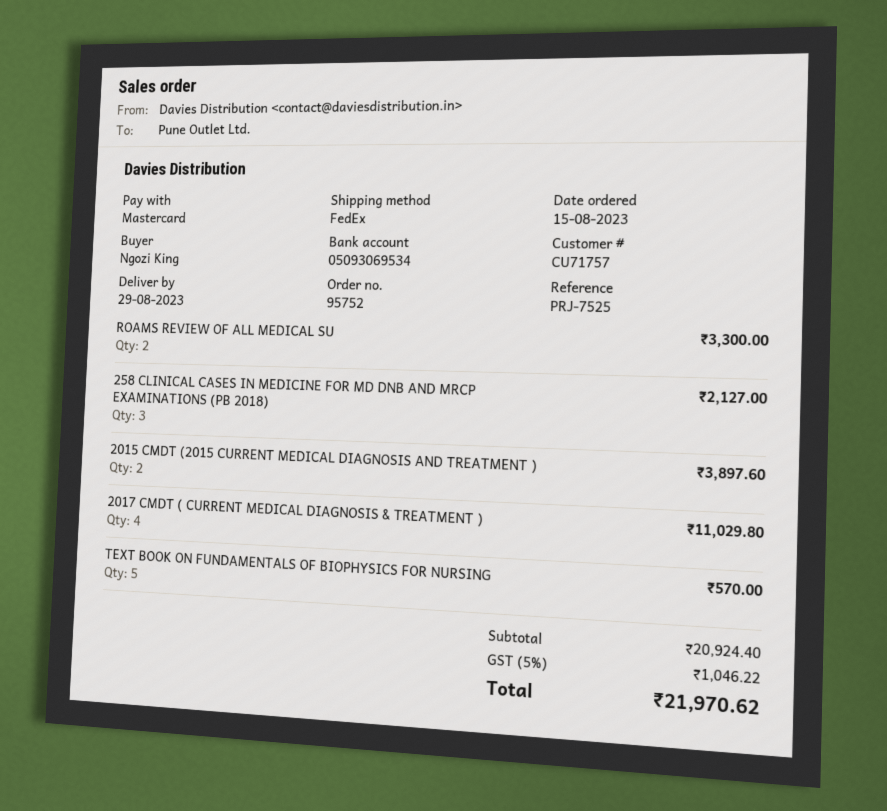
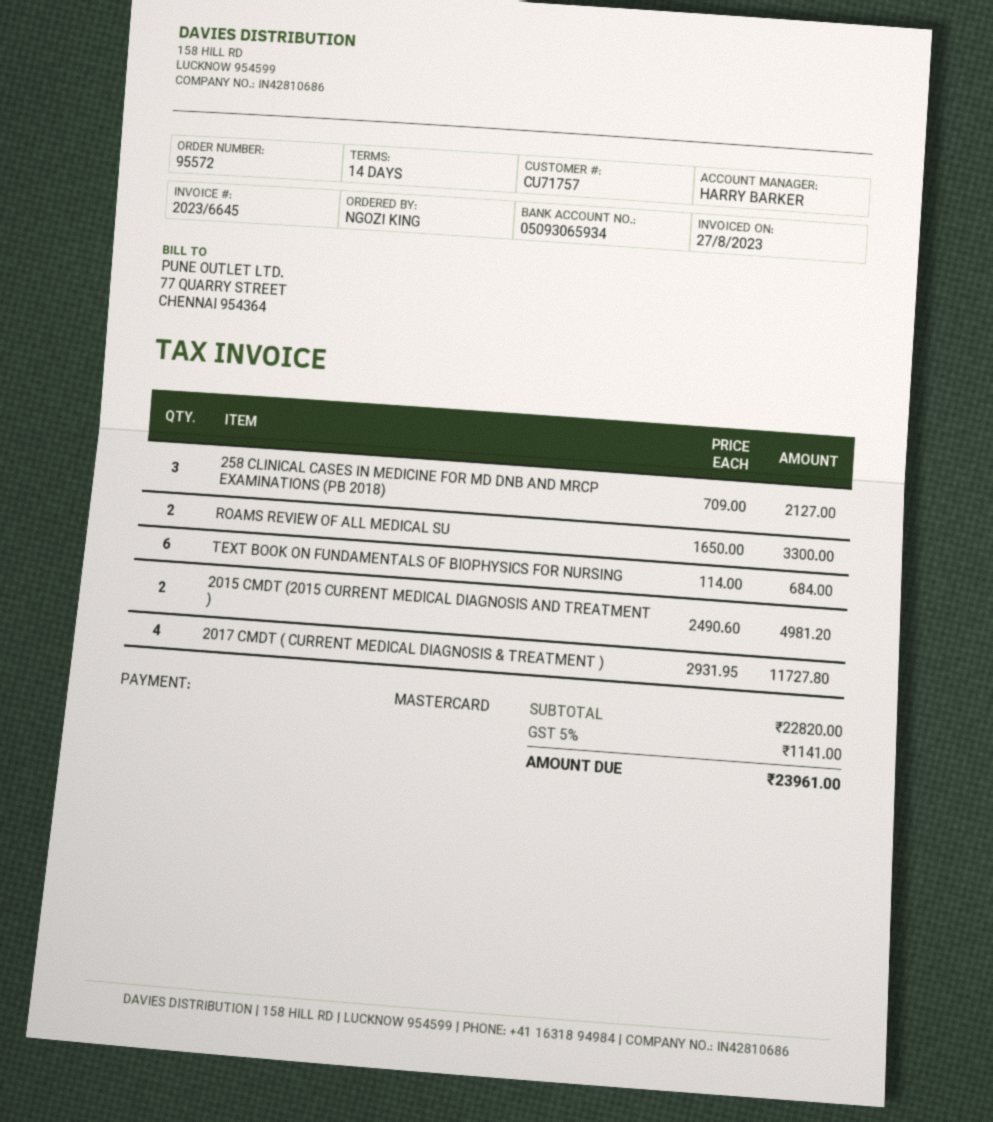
order number: 95752 -> 95572
bank account: 05093069534 -> 05093065934
2015 CMDT (2015 CURRENT MEDICAL DIAGNOSIS AND TREATMENT ): 2 for 3897.60 -> 2 for 4981.20
2017 CMDT ( CURRENT MEDICAL DIAGNOSIS & TREATMENT ): 4 for 11029.80 -> 4 for 11727.80
TEXT BOOK ON FUNDAMENTALS OF BIOPHYSICS FOR NURSING: 5 for 570.00 -> 6 for 684.00
subtotal: 20924.40 -> 22820.00
tax: 5% = 1046.22 -> 5% = 1141.00
total: 21970.62 -> 23961.00

